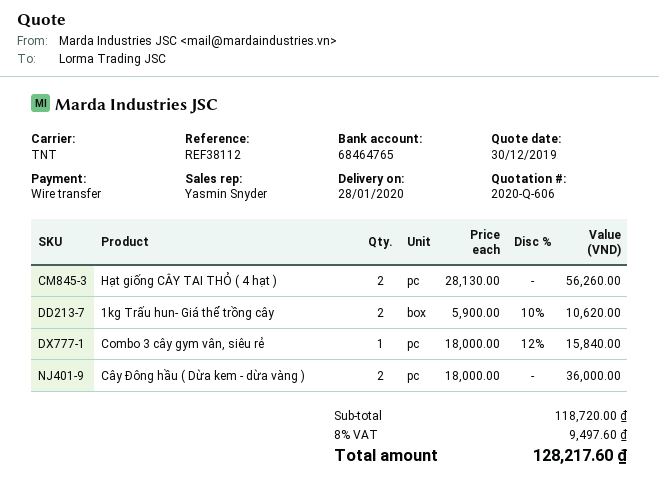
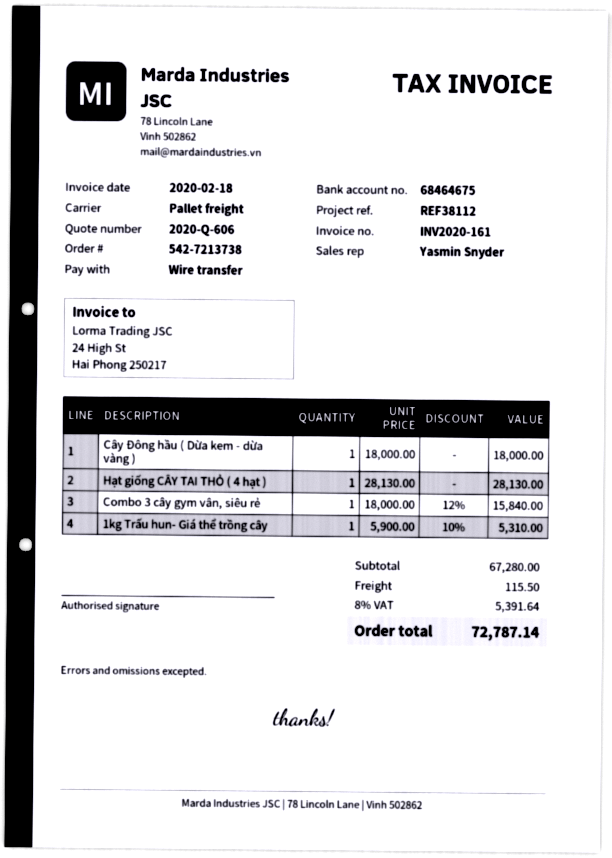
bank account: 68464765 -> 68464675
shipping method: TNT -> pallet freight
Hạt giống CÂY TAI THỎ ( 4 hạt ): 2 x 28130.00 = 56260.00 -> 1 x 28130.00 = 28130.00
1kg Trấu hun- Giá thể trồng cây: 2 x 5900.00 - 10% = 10620.00 -> 1 x 5900.00 - 10% = 5310.00
Cây Đông hầu ( Dừa kem - dừa vàng ): 2 x 18000.00 = 36000.00 -> 1 x 18000.00 = 18000.00
subtotal: 118720.00 -> 67280.00
shipping: none -> 115.50
tax: 8% = 9497.60 -> 8% = 5391.64
total: 128217.60 -> 72787.14

